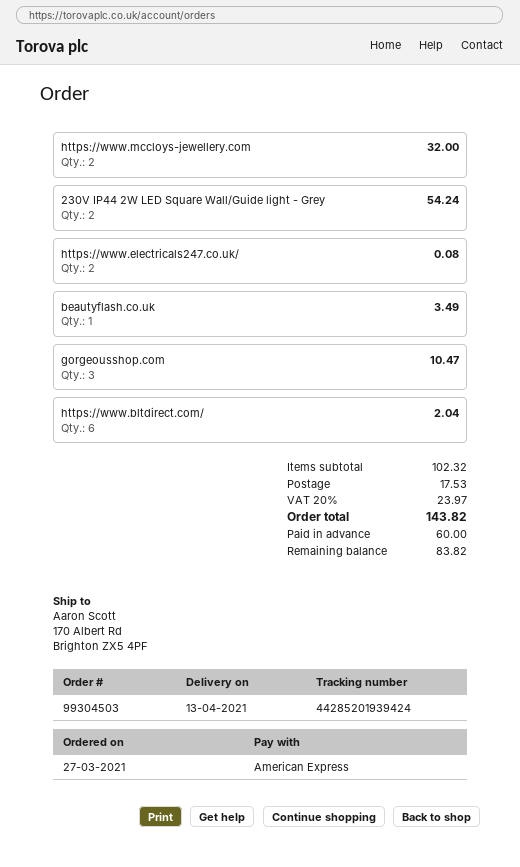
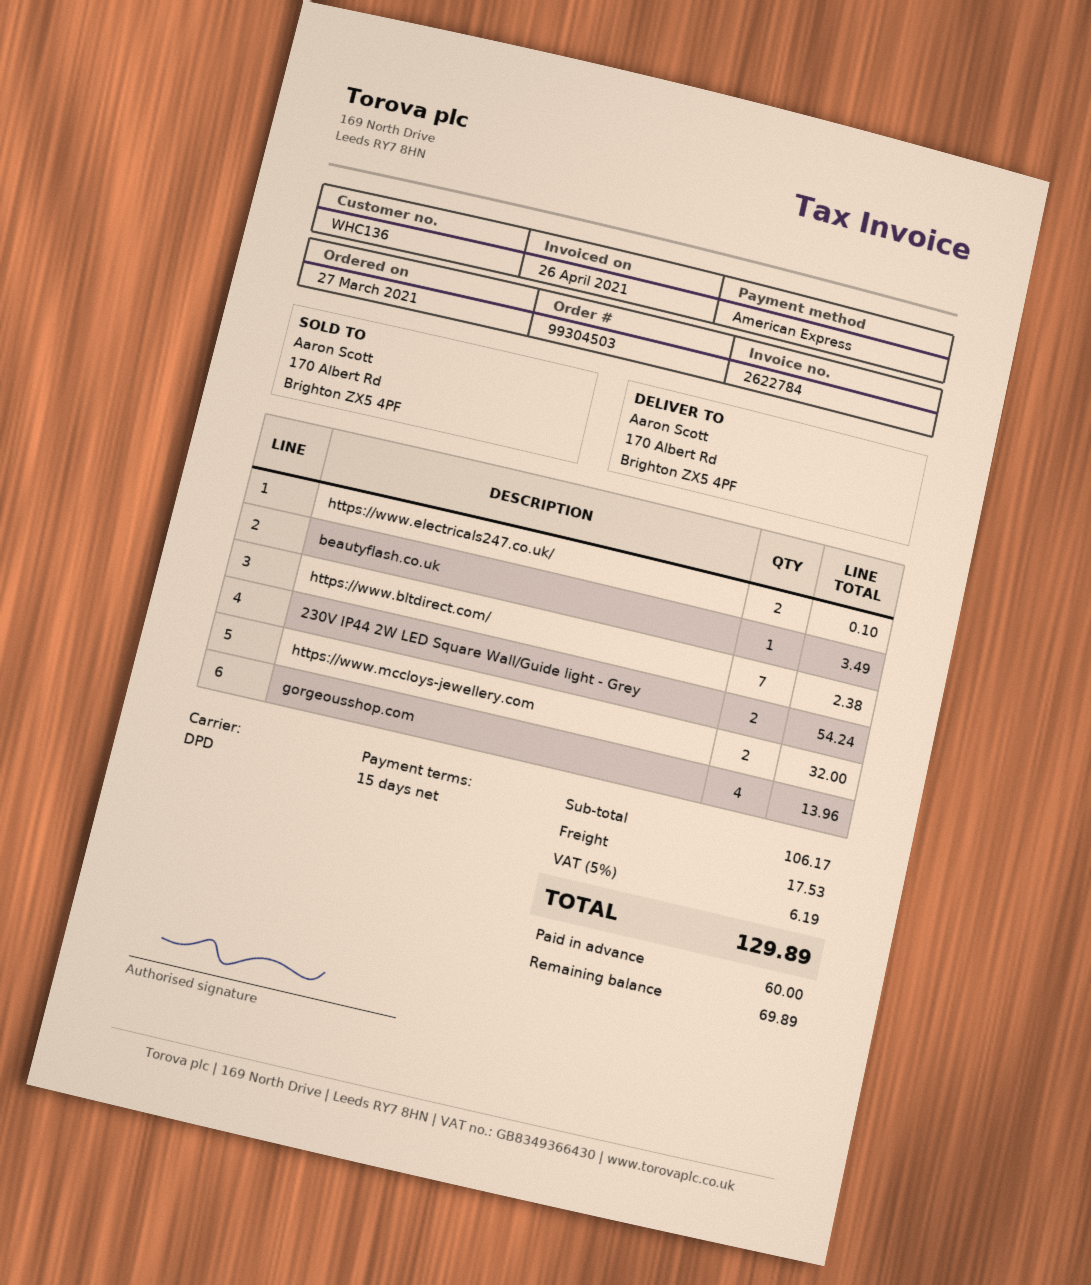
https://www.electricals247.co.uk/: 2 for 0.08 -> 2 for 0.10
gorgeousshop.com: 3 for 10.47 -> 4 for 13.96
https://www.bltdirect.com/: 6 for 2.04 -> 7 for 2.38
subtotal: 102.32 -> 106.17
tax: 20% = 23.97 -> 5% = 6.19
total: 143.82 -> 129.89
balance: 83.82 -> 69.89

